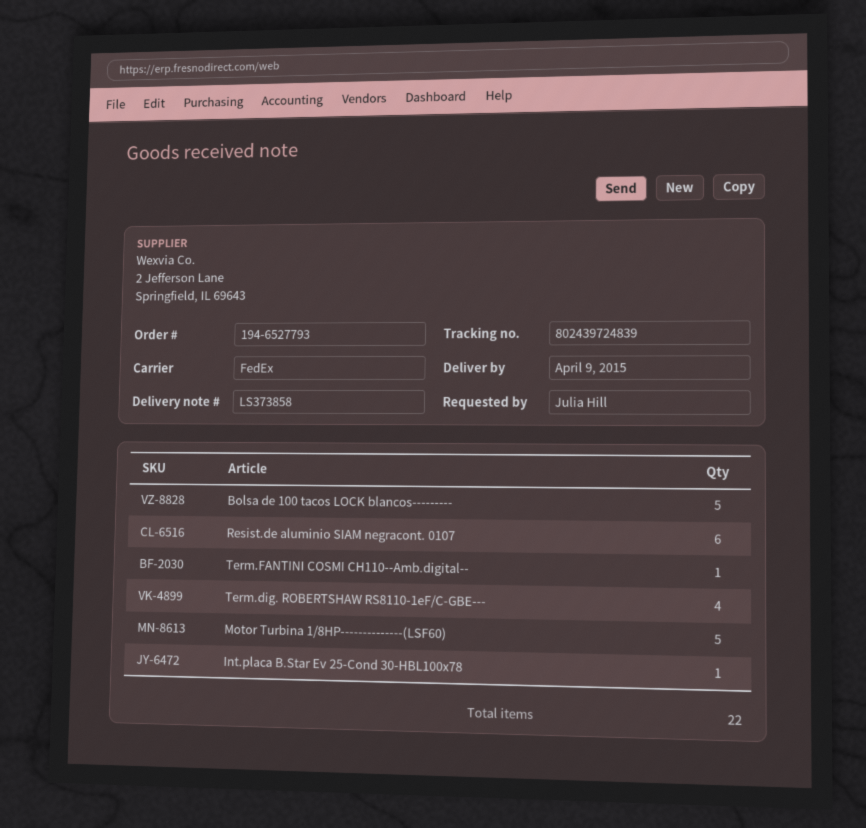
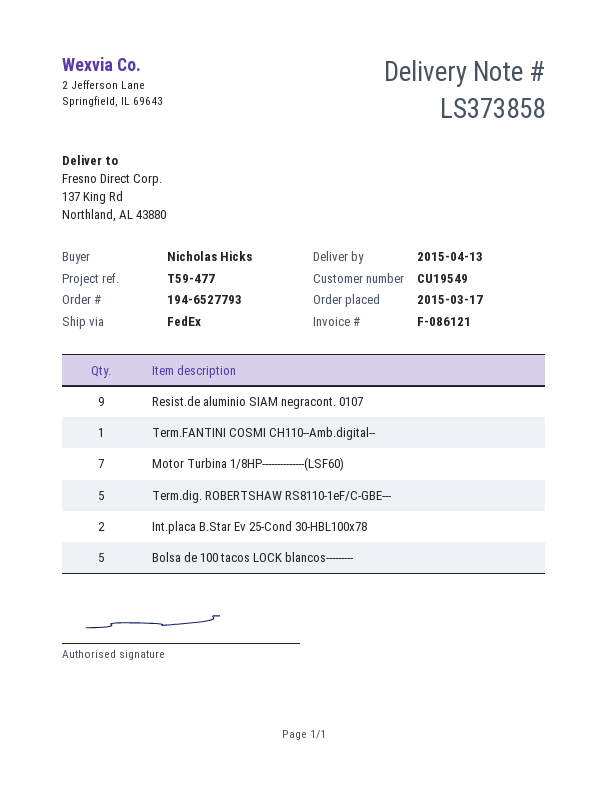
delivery date: 2015-04-09 -> 2015-04-13
ordered by: Julia Hill -> Nicholas Hicks
Resist.de aluminio SIAM negracont. 0107: 6 -> 9
Term.dig. ROBERTSHAW RS8110-1eF/C-GBE---: 4 -> 5
Motor Turbina 1/8HP--------------(LSF60): 5 -> 7
Int.placa B.Star Ev 25-Cond 30-HBL100x78: 1 -> 2

